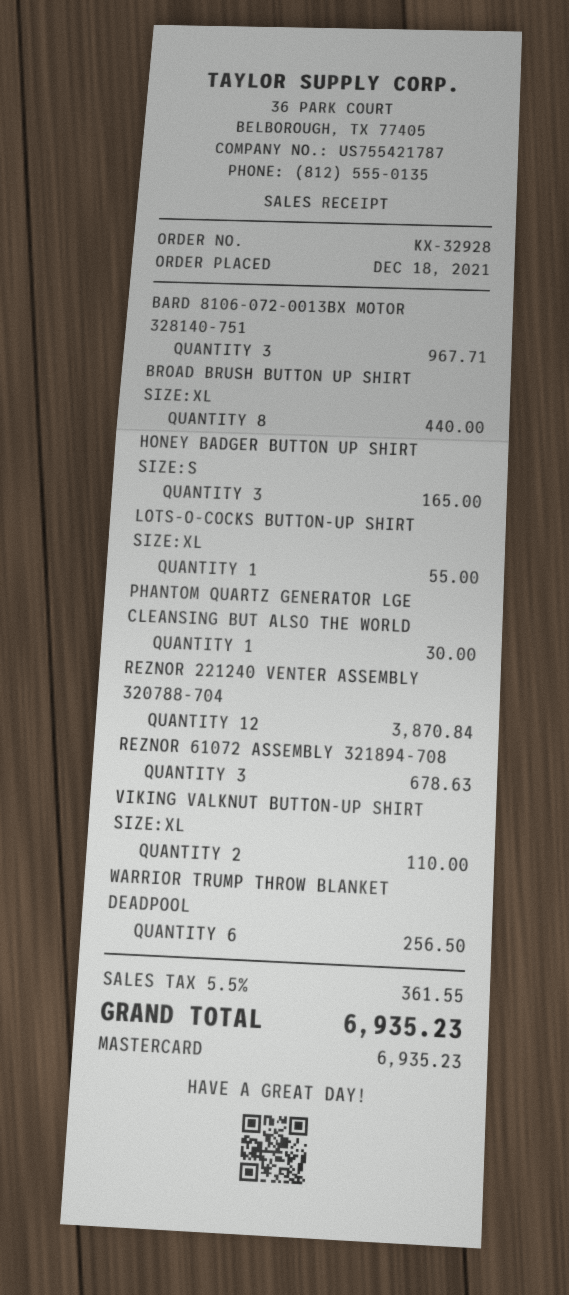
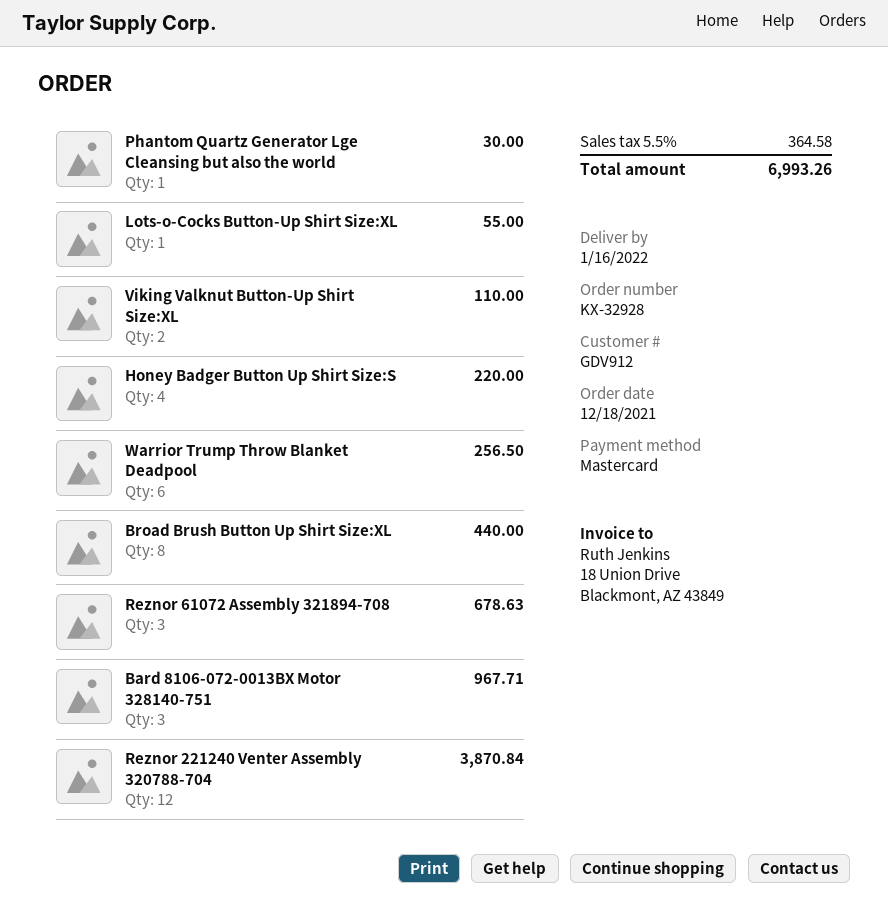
HONEY BADGER BUTTON UP SHIRT SIZE:S: 3 for 165.00 -> 4 for 220.00
tax: 5.5% = 361.55 -> 5.5% = 364.58
total: 6935.23 -> 6993.26

